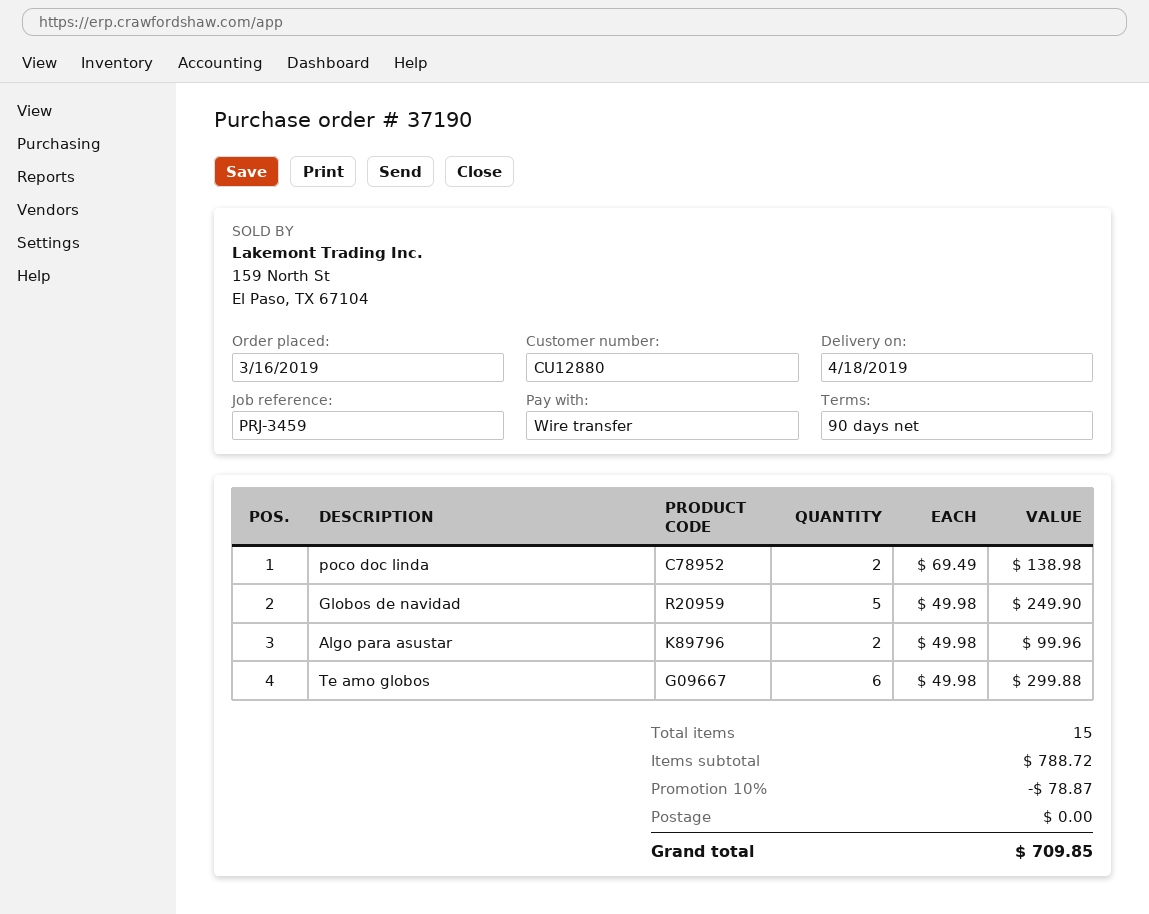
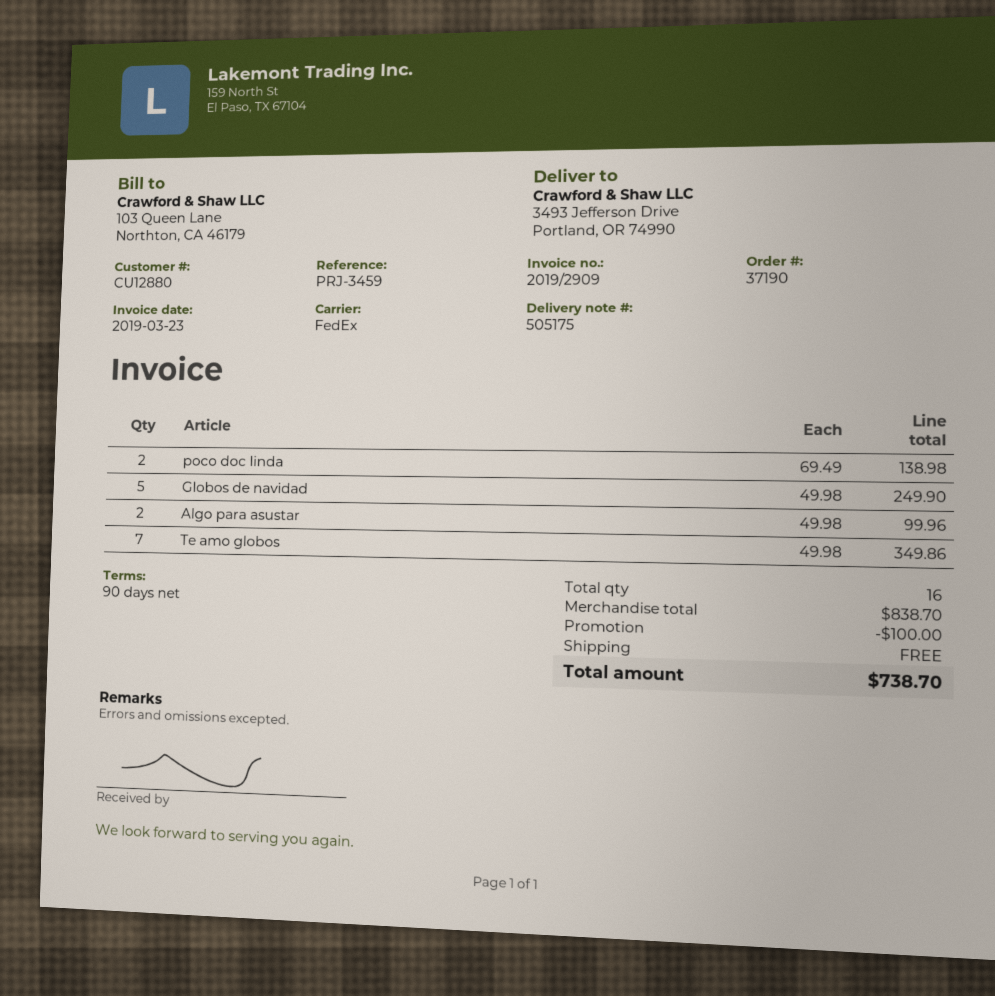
Te amo globos: 6 x 49.98 = 299.88 -> 7 x 49.98 = 349.86
total quantity: 15 -> 16
subtotal: 788.72 -> 838.70
discount: 78.87 -> 100.00
total: 709.85 -> 738.70

